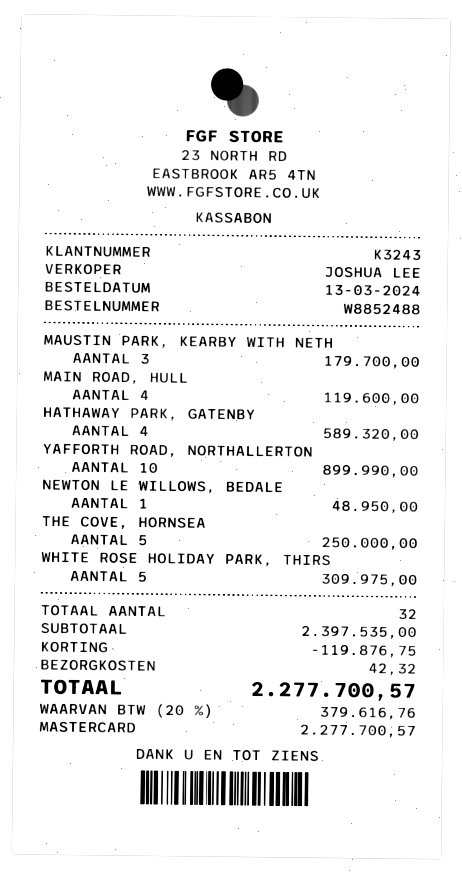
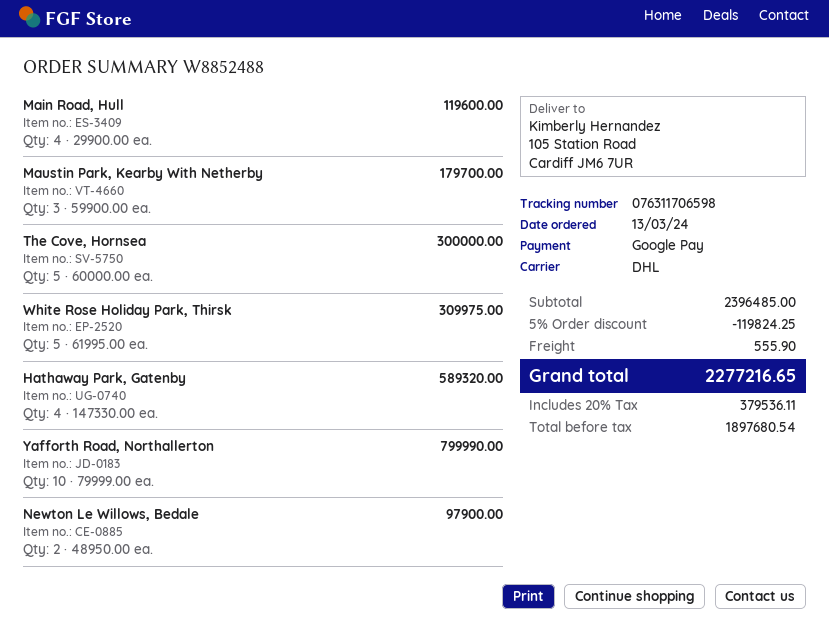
payment method: Mastercard -> Google Pay
YAFFORTH ROAD, NORTHALLERTON: 10 for 899990.00 -> 10 for 799990.00
NEWTON LE WILLOWS, BEDALE: 1 for 48950.00 -> 2 for 97900.00
THE COVE, HORNSEA: 5 for 250000.00 -> 5 for 300000.00
subtotal: 2397535.00 -> 2396485.00
discount: 119876.75 -> 119824.25
shipping: 42.32 -> 555.90
tax: 20% = 379616.76 -> 20% = 379536.11
total: 2277700.57 -> 2277216.65

